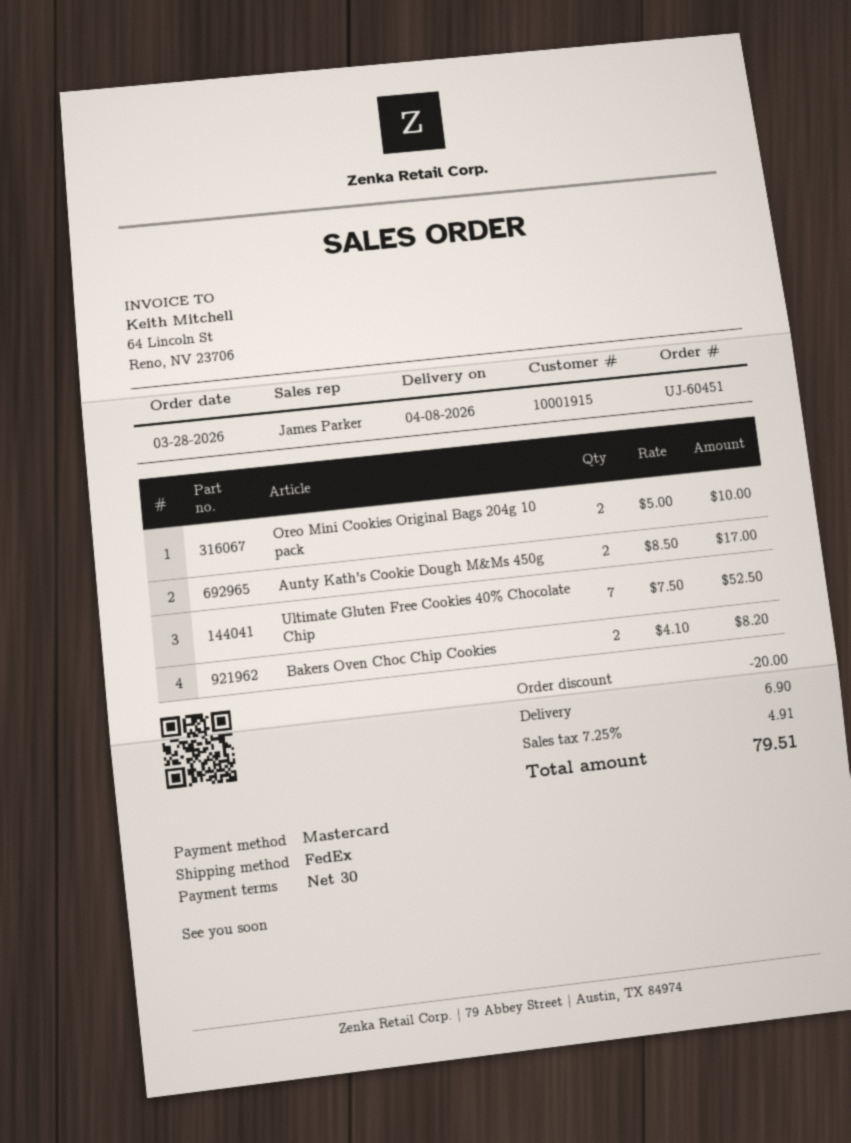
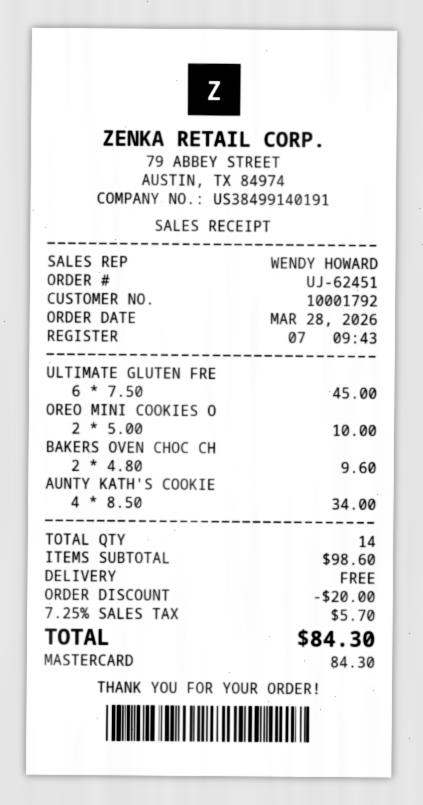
order number: UJ-60451 -> UJ-62451
customer number: 10001915 -> 10001792
sales rep: James Parker -> WENDY HOWARD
Aunty Kath's Cookie Dough M&Ms 450g: 2 x 8.50 = 17.00 -> 4 x 8.50 = 34.00
Ultimate Gluten Free Cookies 40% Chocolate Chip: 7 x 7.50 = 52.50 -> 6 x 7.50 = 45.00
Bakers Oven Choc Chip Cookies: 2 x 4.10 = 8.20 -> 2 x 4.80 = 9.60
shipping: 6.90 -> 0.00
tax: 7.25% = 4.91 -> 7.25% = 5.70
total: 79.51 -> 84.30

